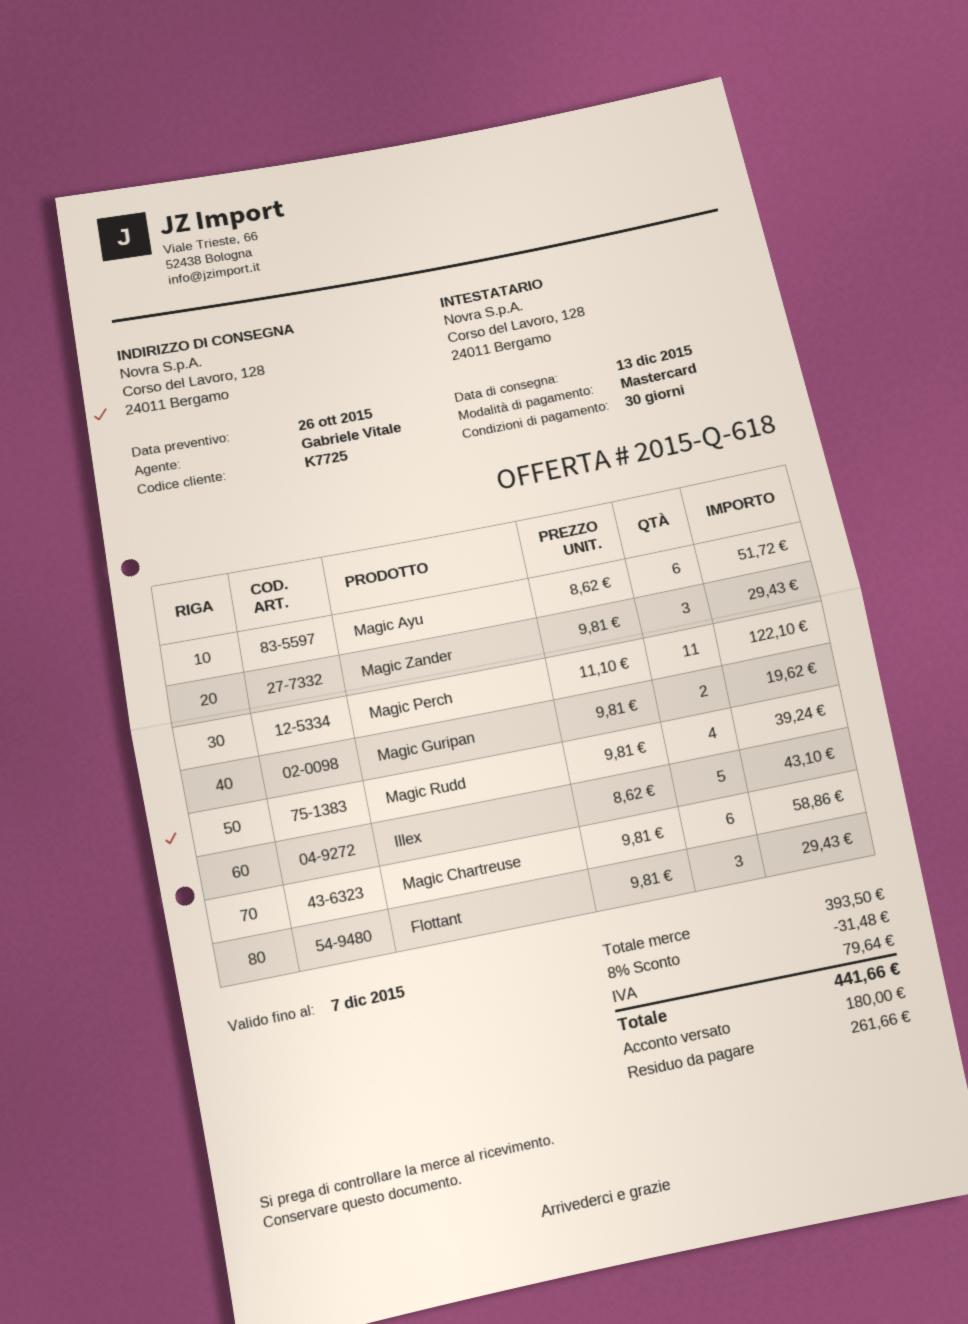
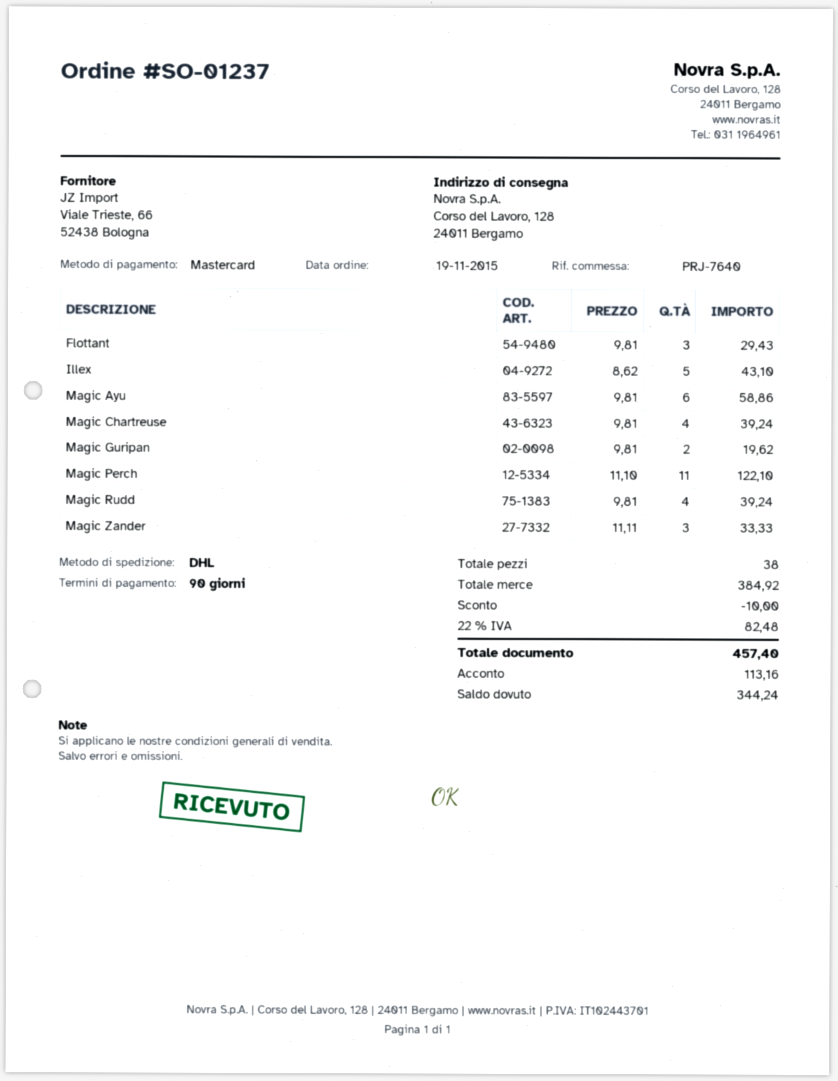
payment terms: 30 days -> 90 days
Magic Ayu: 6 x 8.62 = 51.72 -> 6 x 9.81 = 58.86
Magic Zander: 3 x 9.81 = 29.43 -> 3 x 11.11 = 33.33
Magic Chartreuse: 6 x 9.81 = 58.86 -> 4 x 9.81 = 39.24
subtotal: 393.50 -> 384.92
discount: 31.48 -> 10.00
tax: 79.64 -> 82.48
total: 441.66 -> 457.40
deposit: 180.00 -> 113.16
balance: 261.66 -> 344.24

